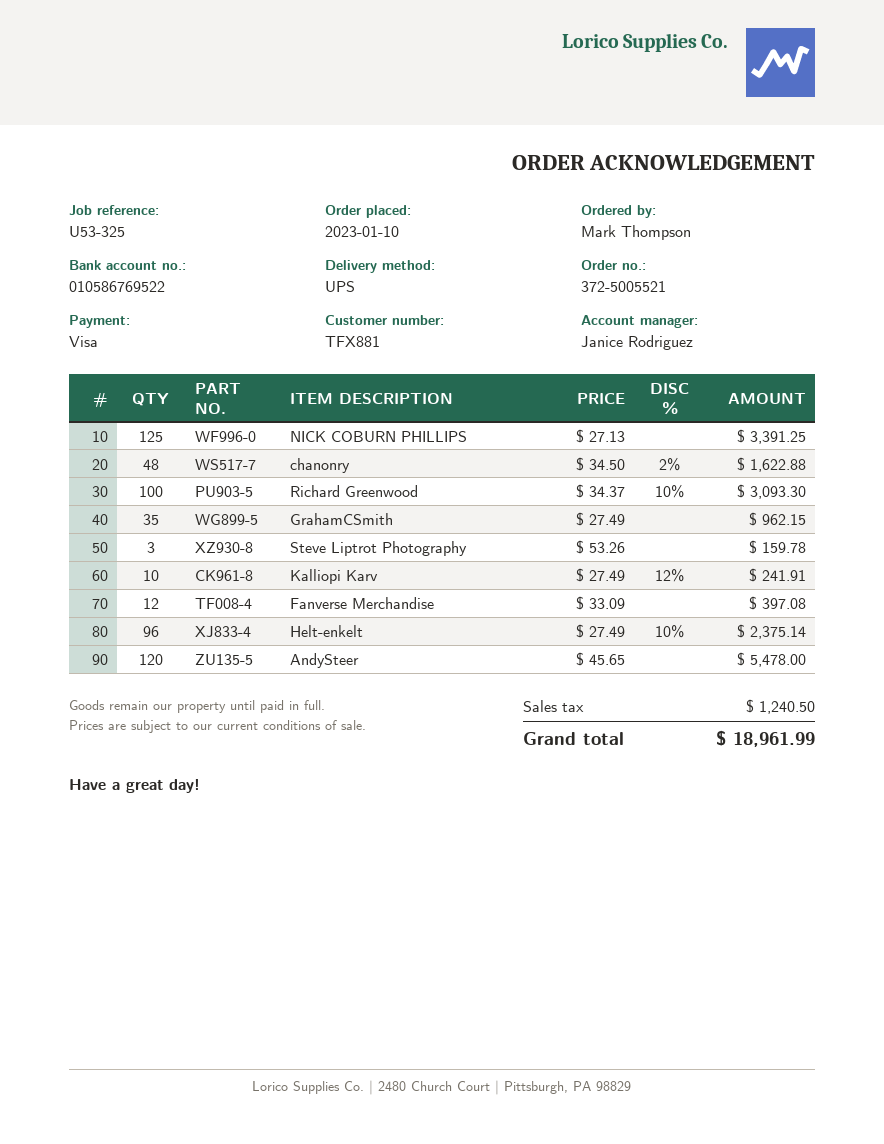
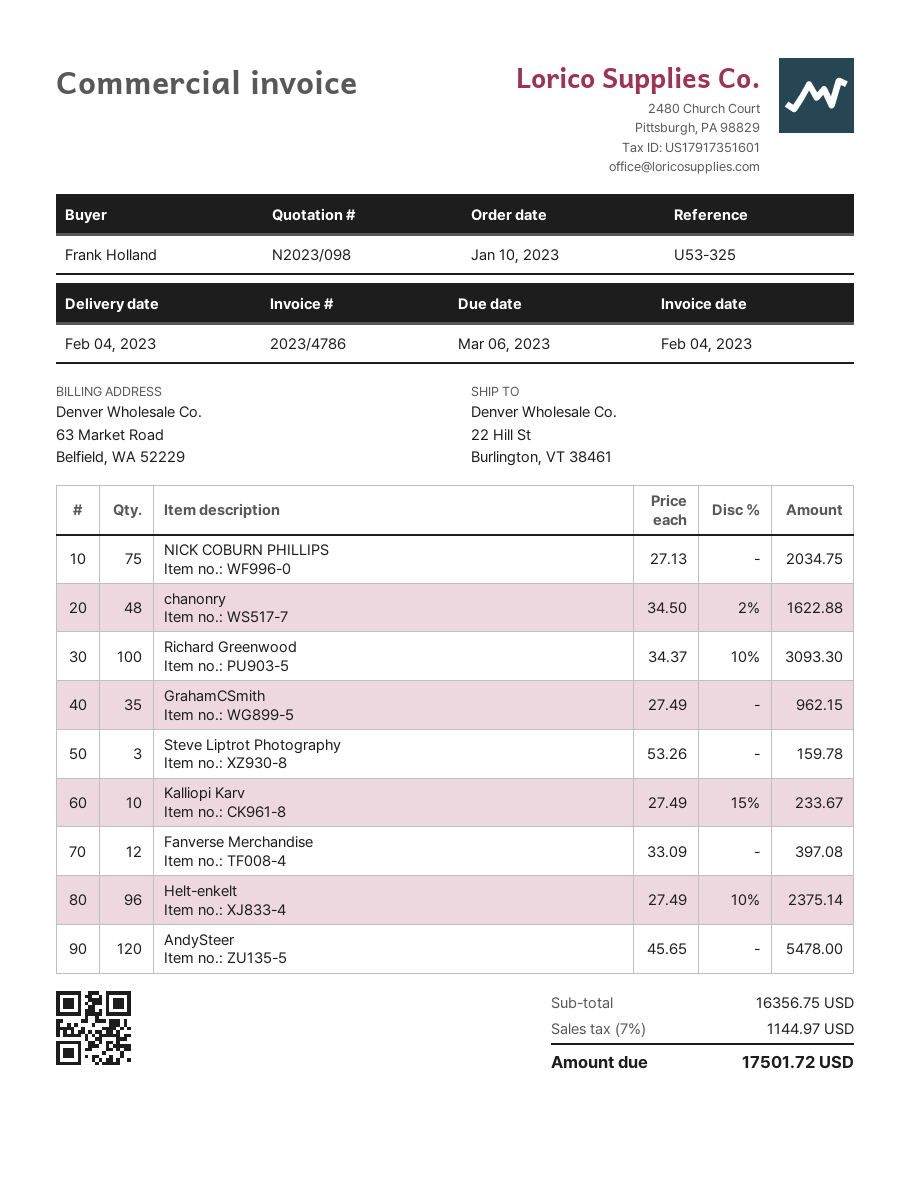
ordered by: Mark Thompson -> Frank Holland
NICK COBURN PHILLIPS: 125 x 27.13 = 3391.25 -> 75 x 27.13 = 2034.75
Kalliopi Karv: 10 x 27.49 - 12% = 241.91 -> 10 x 27.49 - 15% = 233.67
tax: 1240.50 -> 1144.97
total: 18961.99 -> 17501.72

